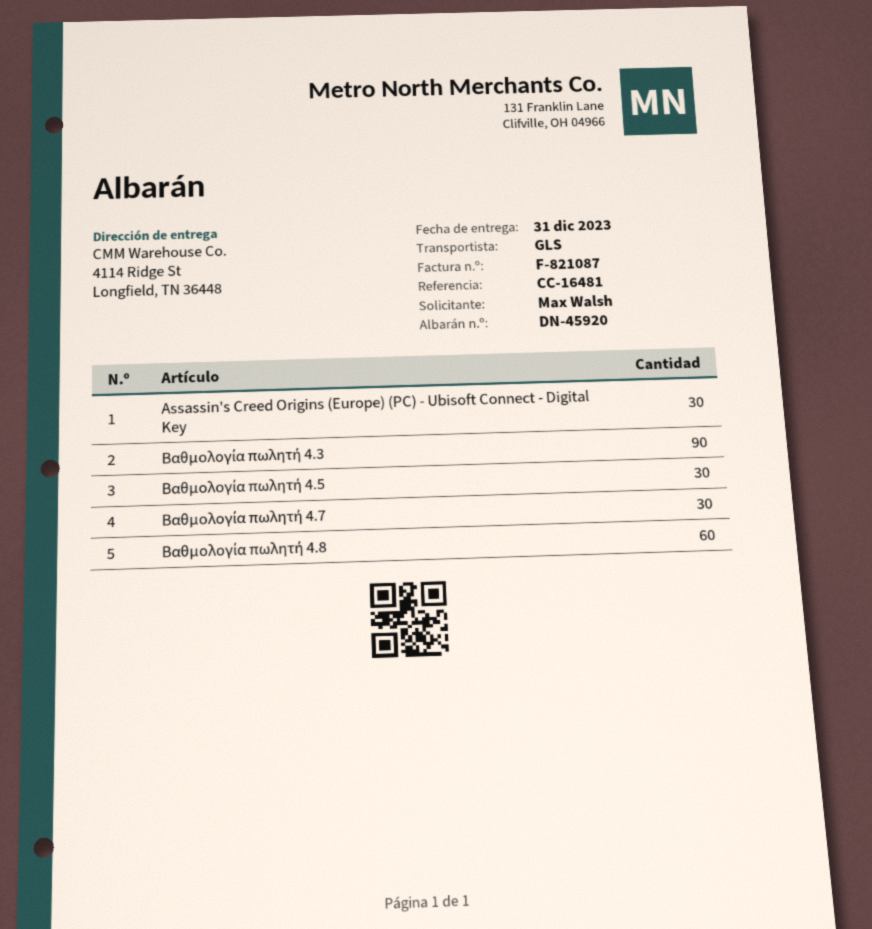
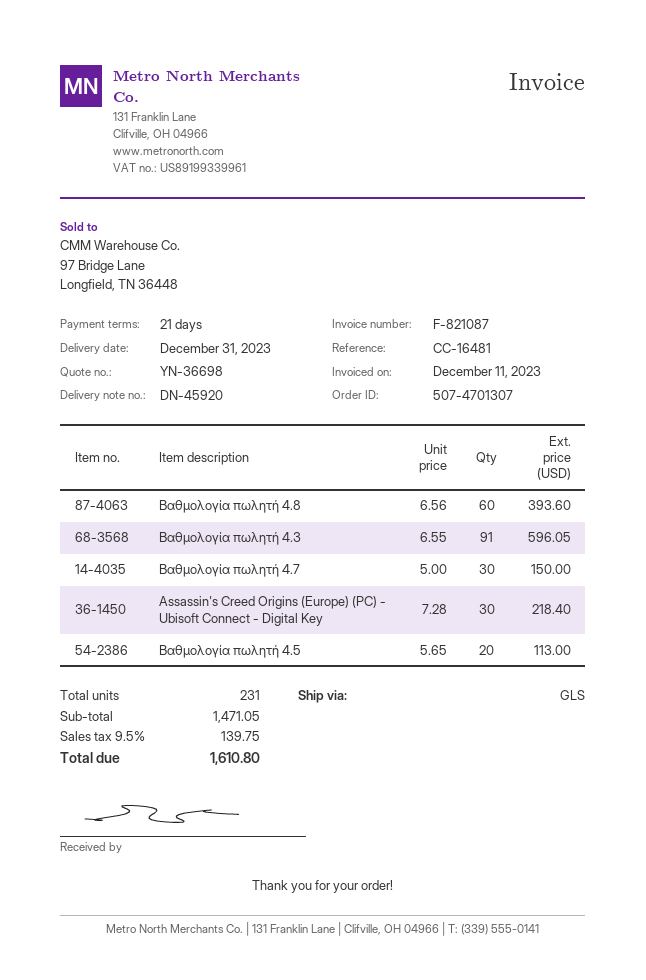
Βαθμολογία πωλητή 4.3: 90 -> 91
Βαθμολογία πωλητή 4.5: 30 -> 20

